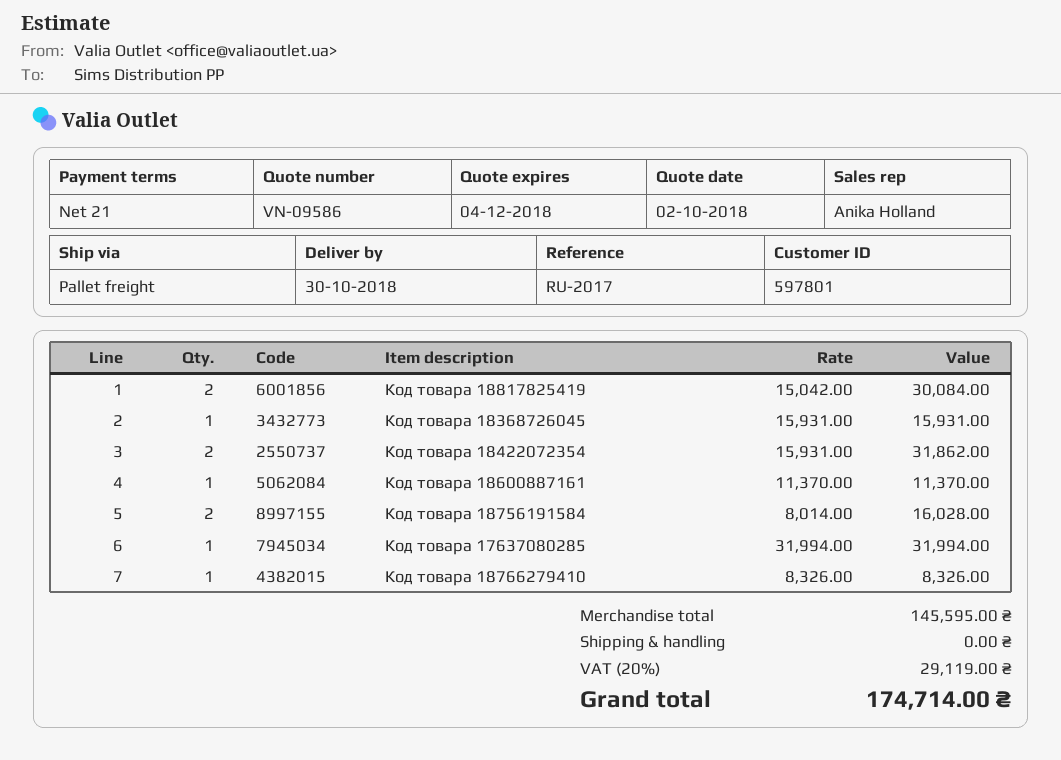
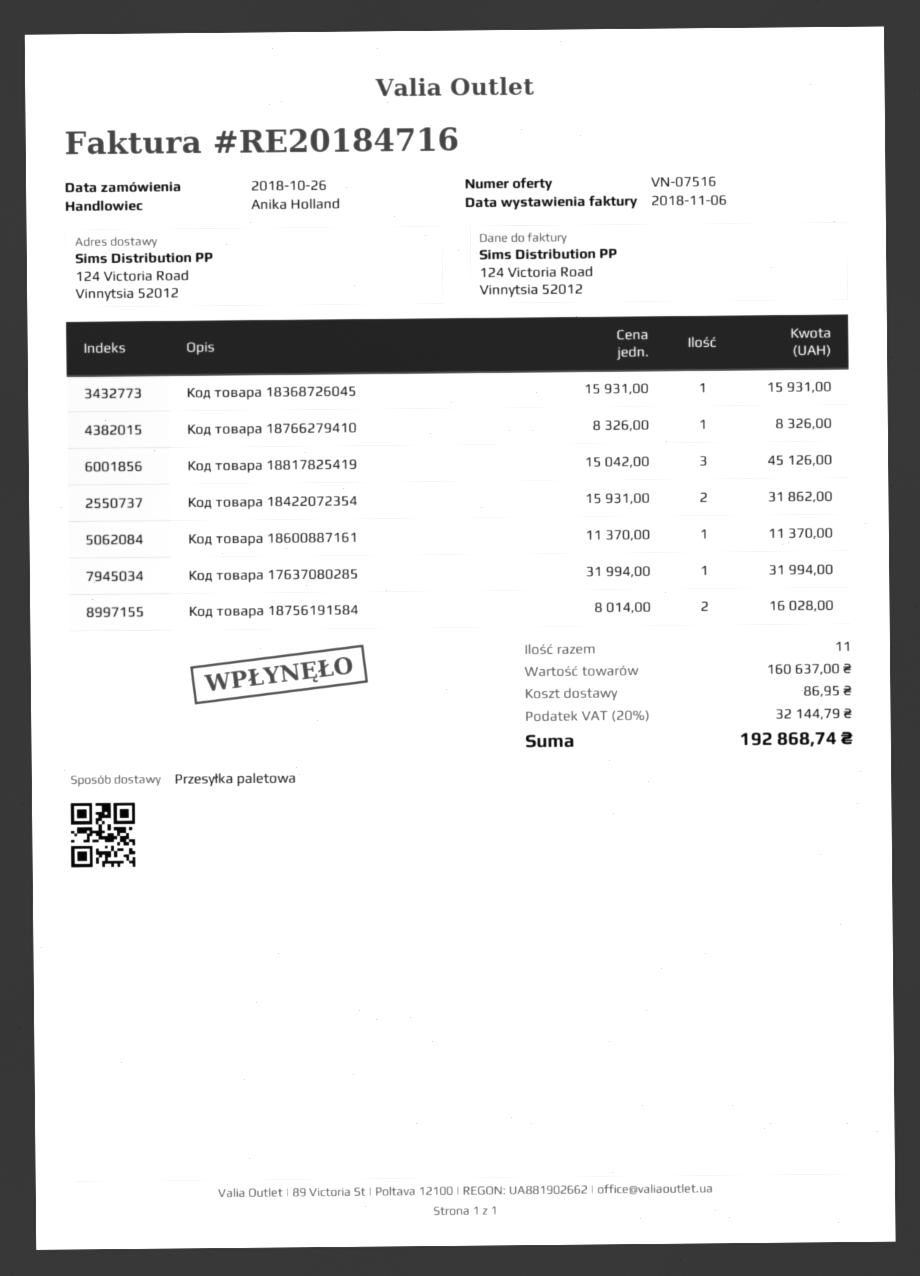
quote number: VN-09586 -> VN-07516
Код товара 18817825419: 2 x 15042.00 = 30084.00 -> 3 x 15042.00 = 45126.00
subtotal: 145595.00 -> 160637.00
shipping: 0.00 -> 86.95
tax: 20% = 29119.00 -> 20% = 32144.79
total: 174714.00 -> 192868.74

